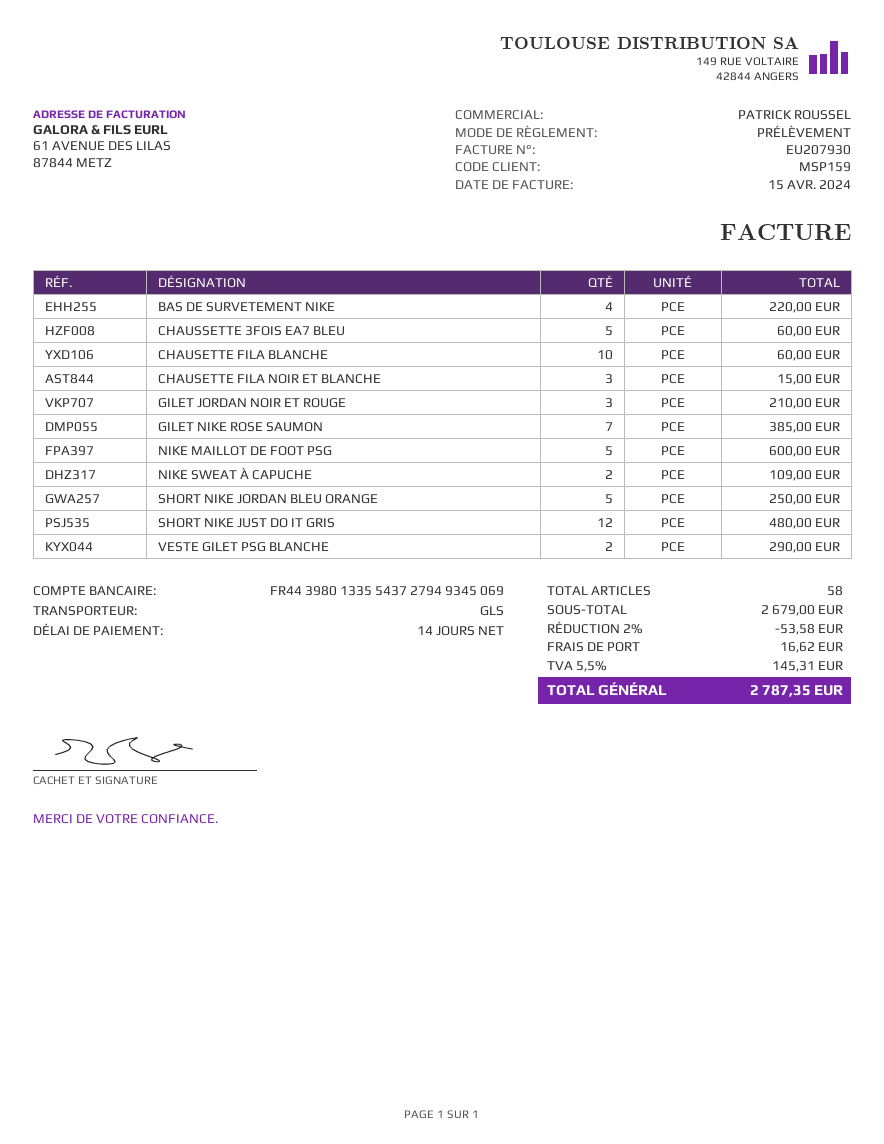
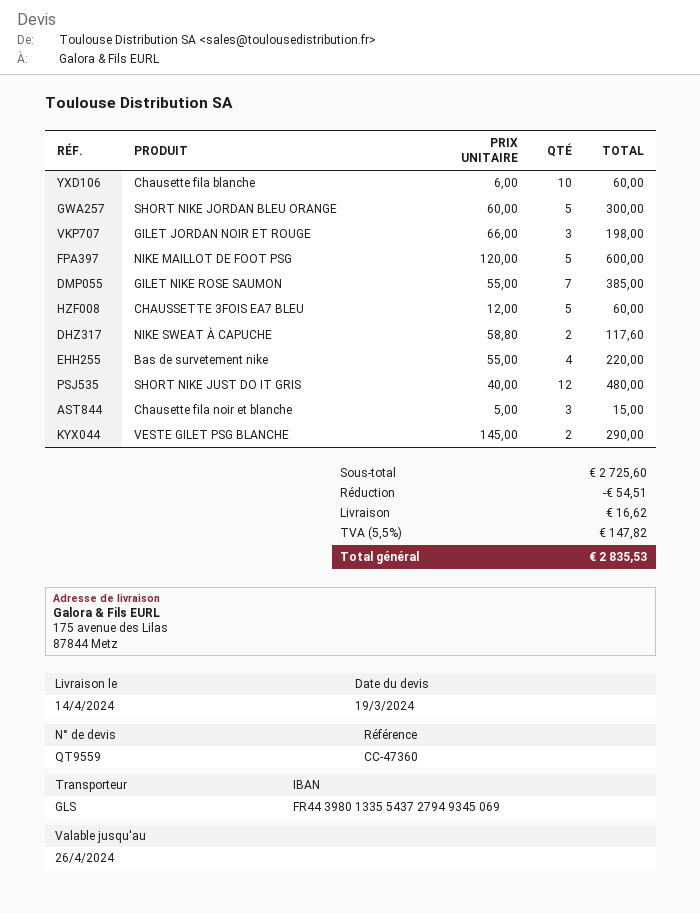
GILET JORDAN NOIR ET ROUGE: 3 for 210.00 -> 3 for 198.00
NIKE SWEAT À CAPUCHE: 2 for 109.00 -> 2 for 117.60
SHORT NIKE JORDAN BLEU ORANGE: 5 for 250.00 -> 5 for 300.00
subtotal: 2679.00 -> 2725.60
discount: 53.58 -> 54.51
tax: 5.5% = 145.31 -> 5.5% = 147.82
total: 2787.35 -> 2835.53

